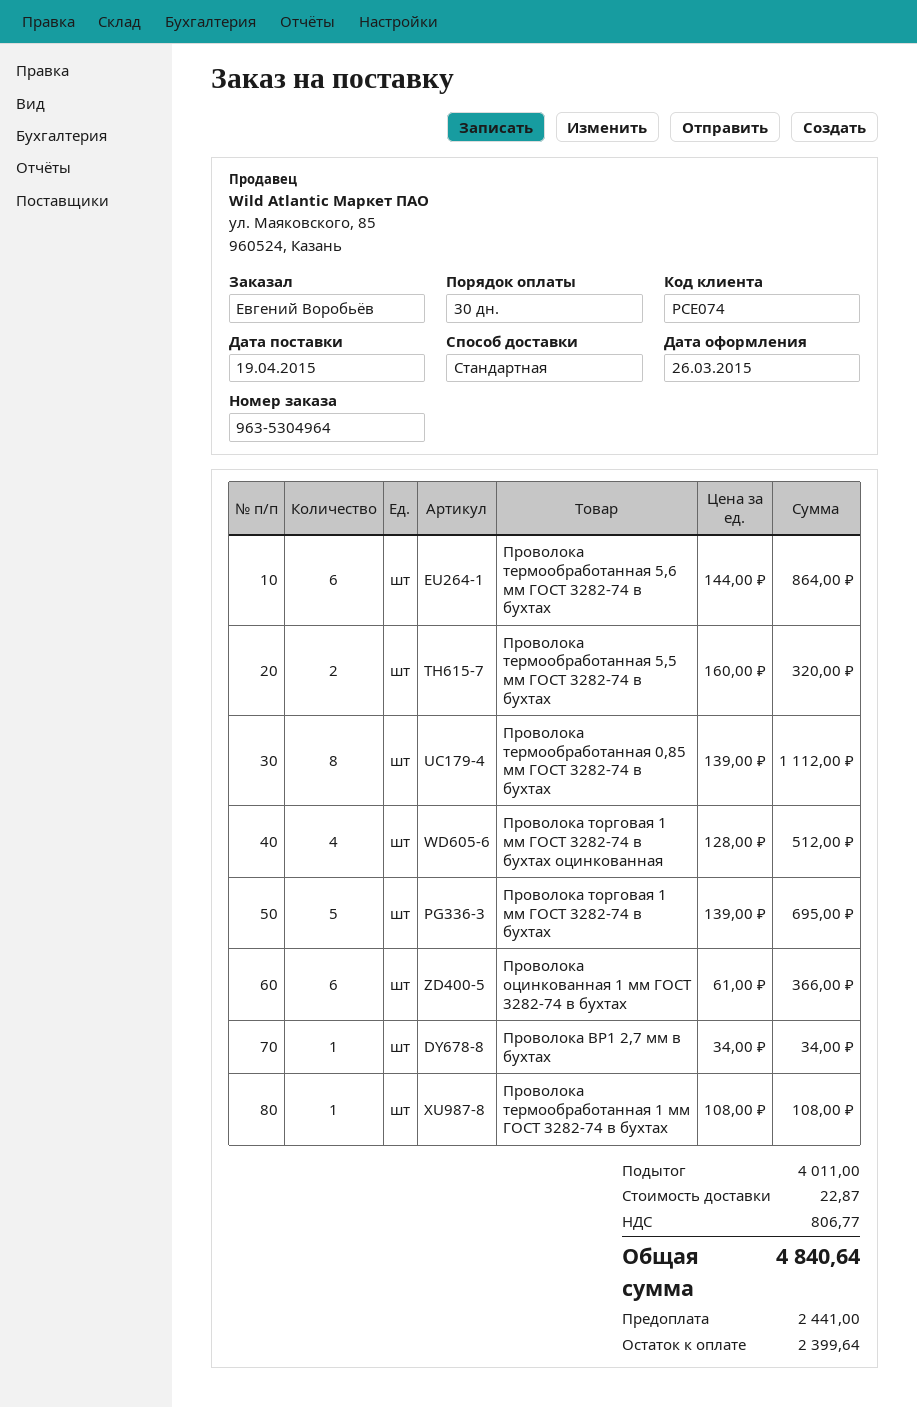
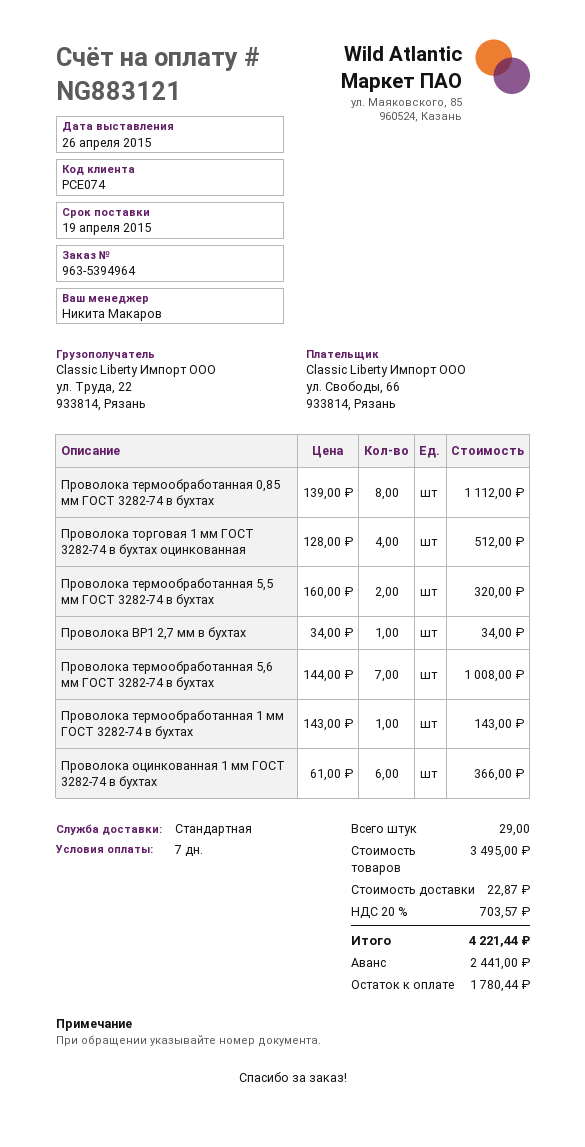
order number: 963-5304964 -> 963-5394964
payment terms: 30 days -> 7 days
Проволока термообработанная 5,6 мм ГОСТ 3282-74 в бухтах: 6 x 144.00 = 864.00 -> 7 x 144.00 = 1008.00
Проволока торговая 1 мм ГОСТ 3282-74 в бухтах: 5 x 139.00 = 695.00 -> none
Проволока термообработанная 1 мм ГОСТ 3282-74 в бухтах: 1 x 108.00 = 108.00 -> 1 x 143.00 = 143.00
subtotal: 4011.00 -> 3495.00
tax: 806.77 -> 703.57
total: 4840.64 -> 4221.44
balance: 2399.64 -> 1780.44

